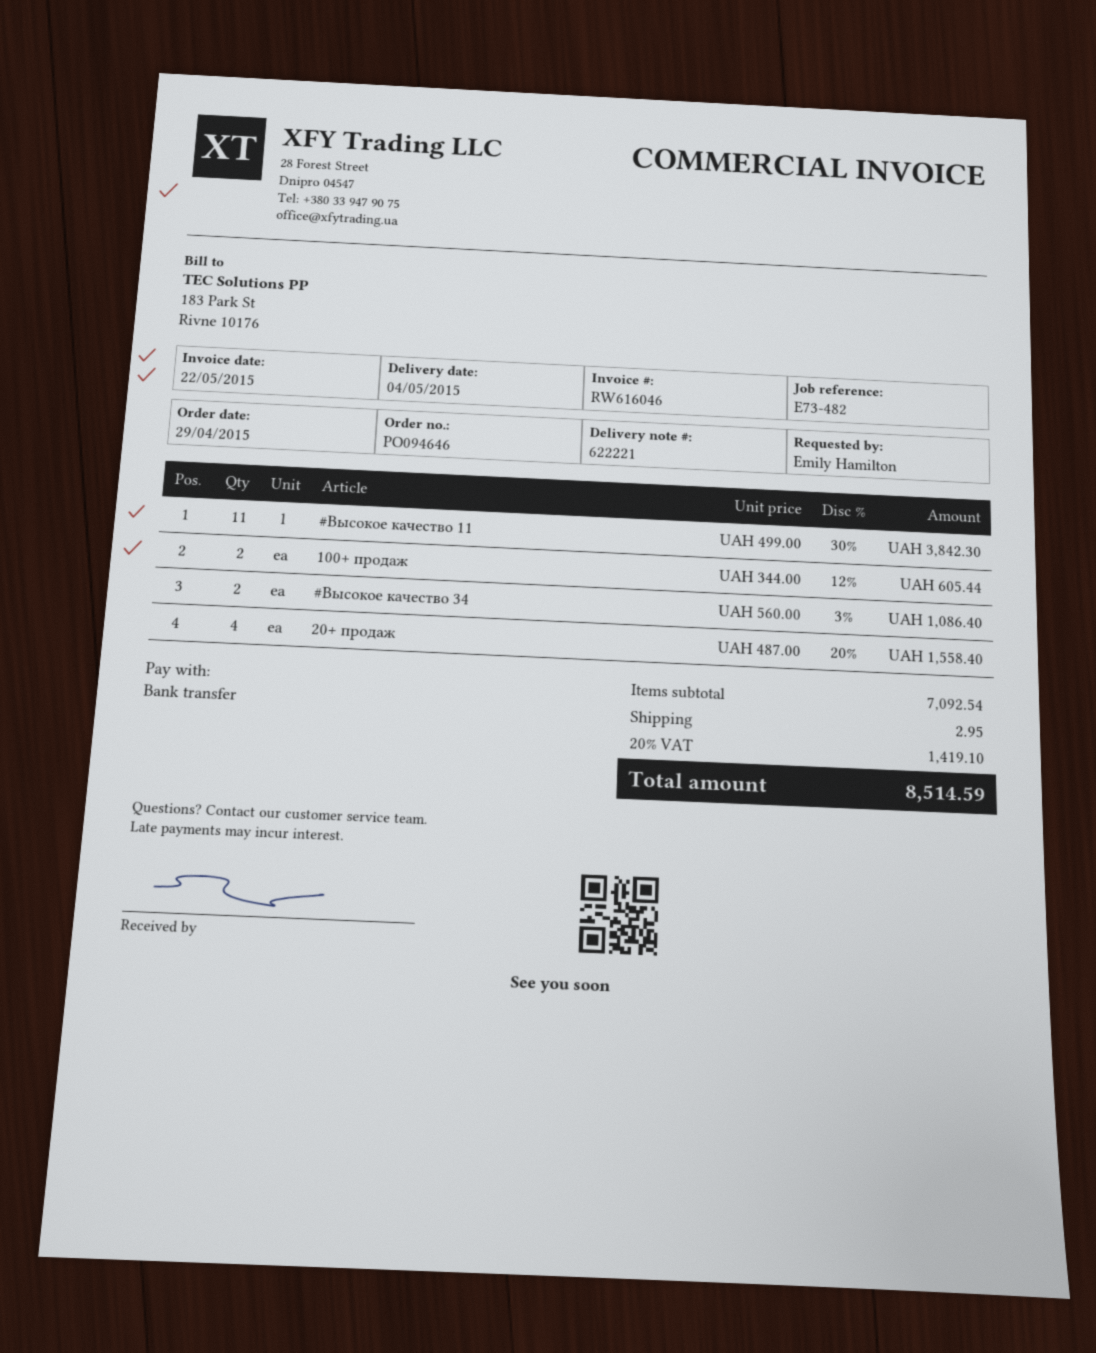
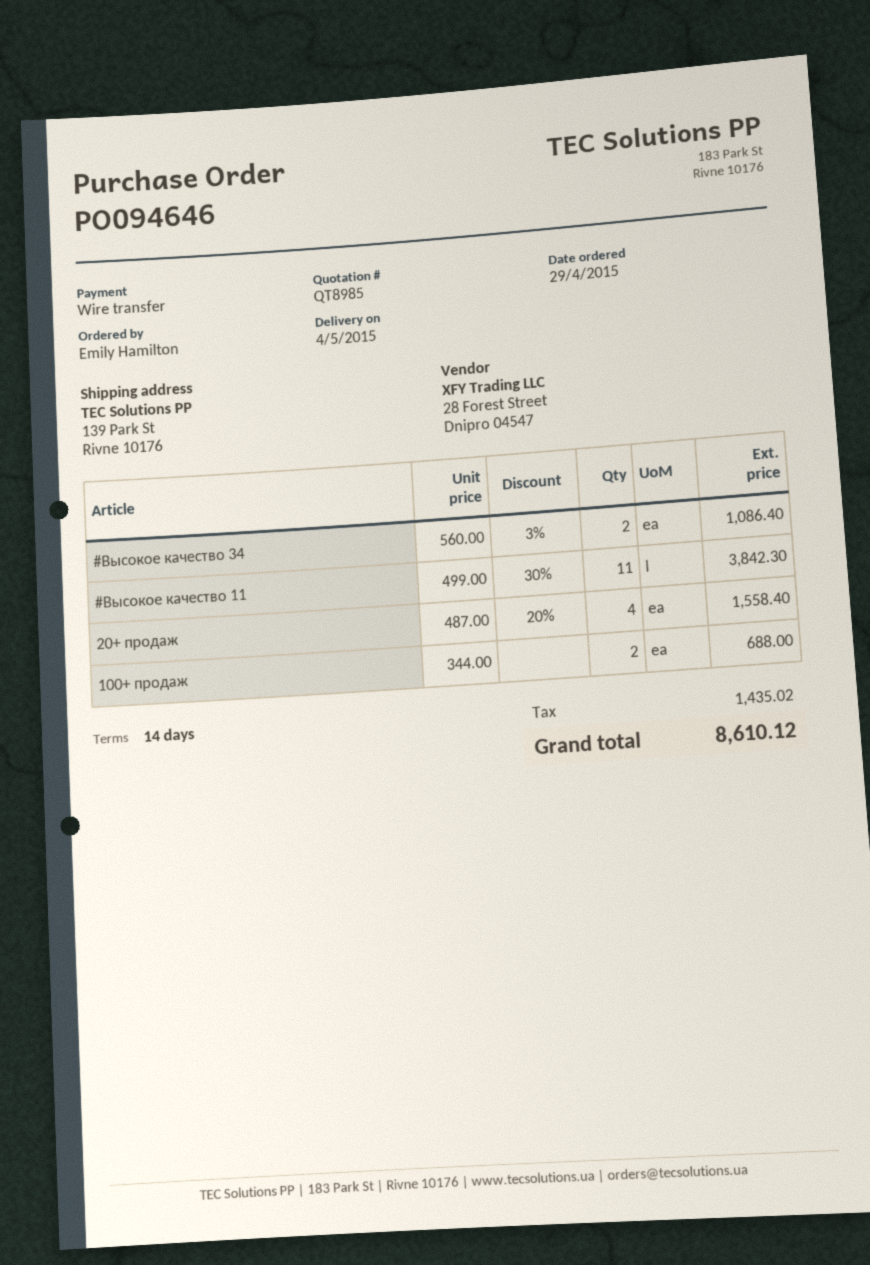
100+ продаж: 2 x 344.00 - 12% = 605.44 -> 2 x 344.00 = 688.00
shipping: 2.95 -> none
tax: 1419.10 -> 1435.02
total: 8514.59 -> 8610.12

